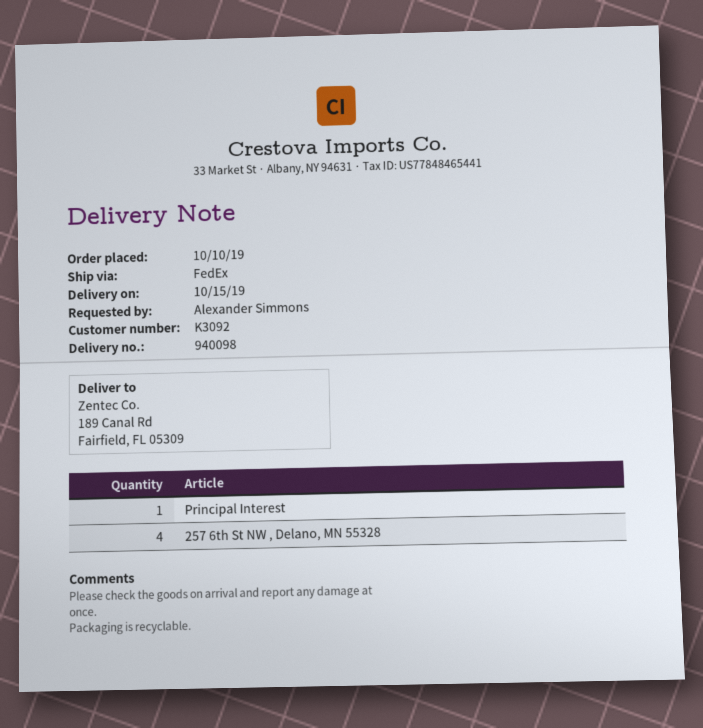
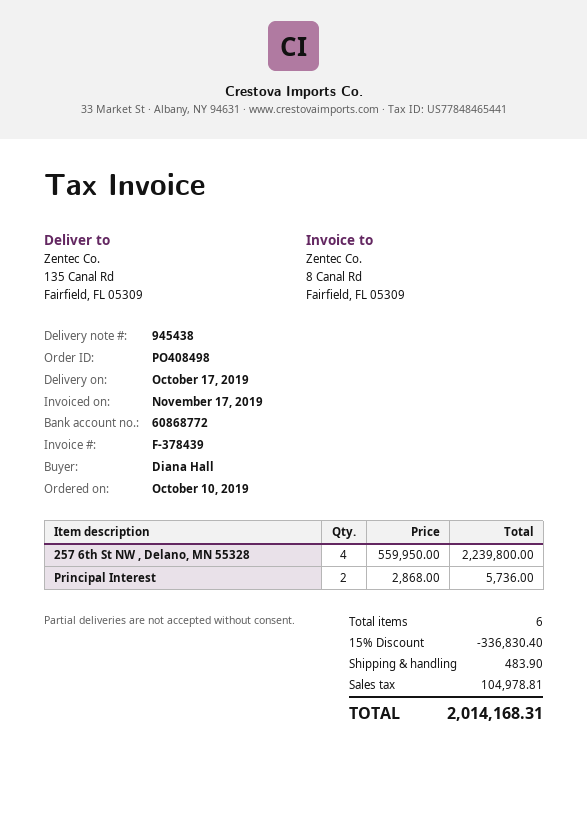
delivery note number: 940098 -> 945438
delivery date: 2019-10-15 -> 2019-10-17
ordered by: Alexander Simmons -> Diana Hall
ship to: 189 Canal Rd, Fairfield, FL 05309 -> 135 Canal Rd, Fairfield, FL 05309
Principal Interest: 1 -> 2

